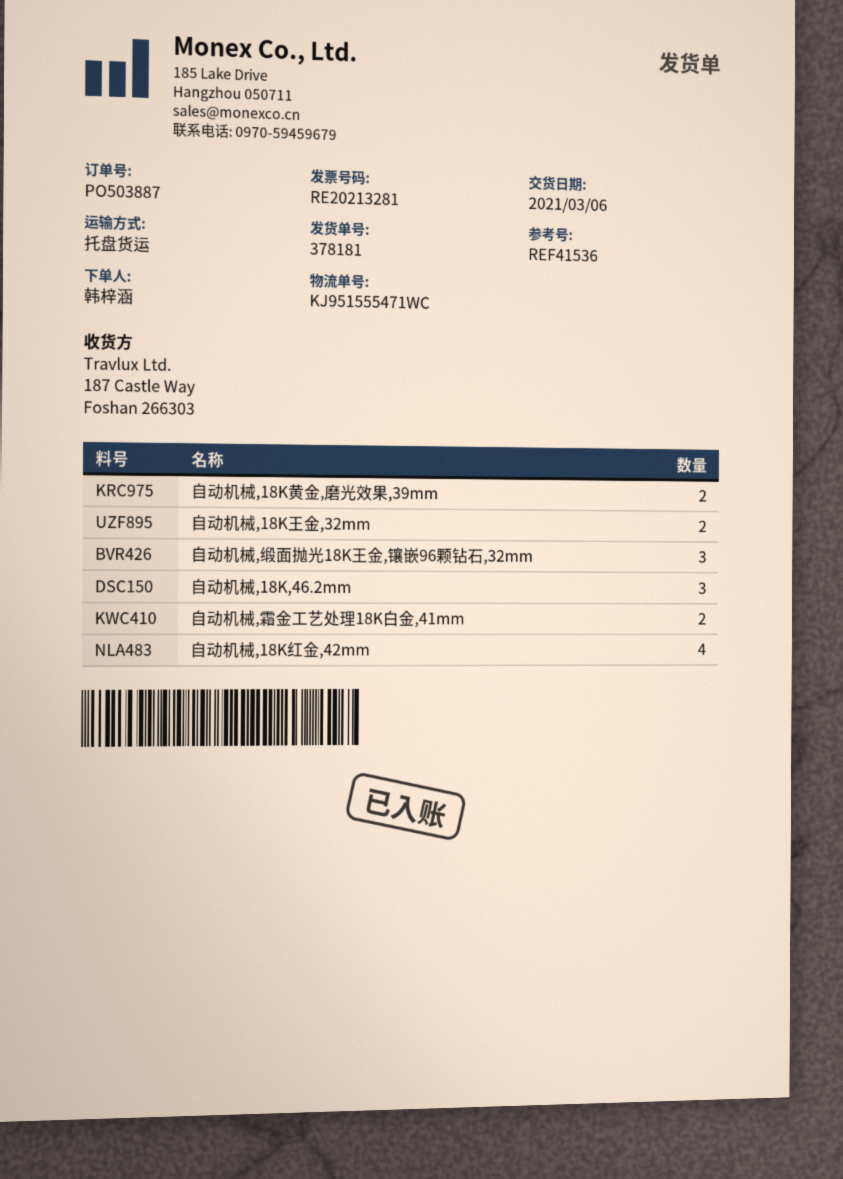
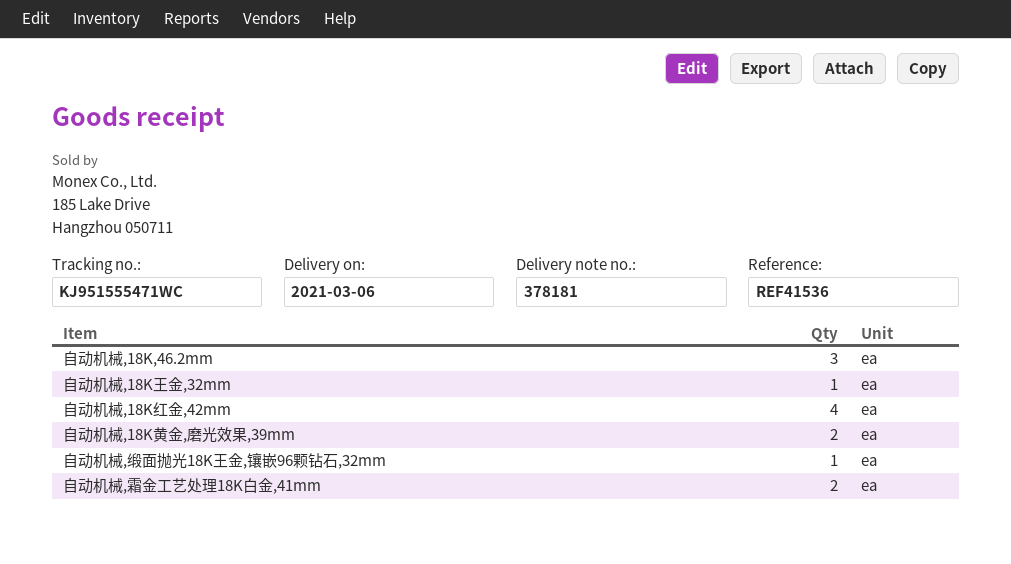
自动机械,18K王金,32mm: 2 -> 1
自动机械,缎面抛光18K王金,镶嵌96颗钻石,32mm: 3 -> 1

